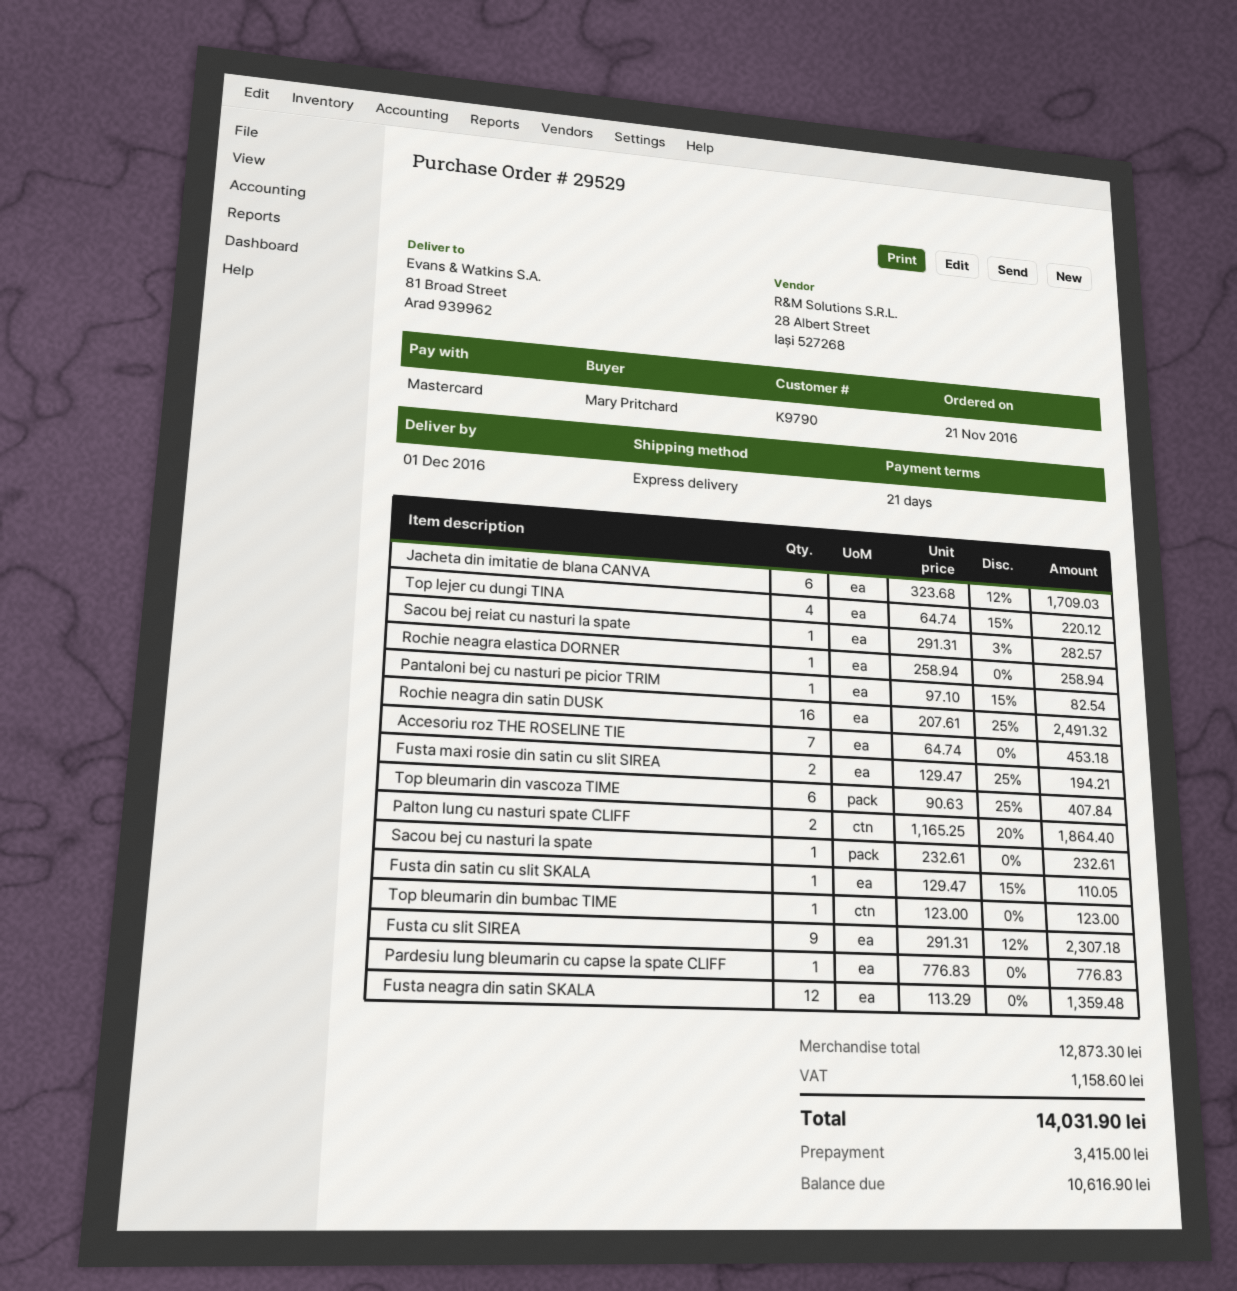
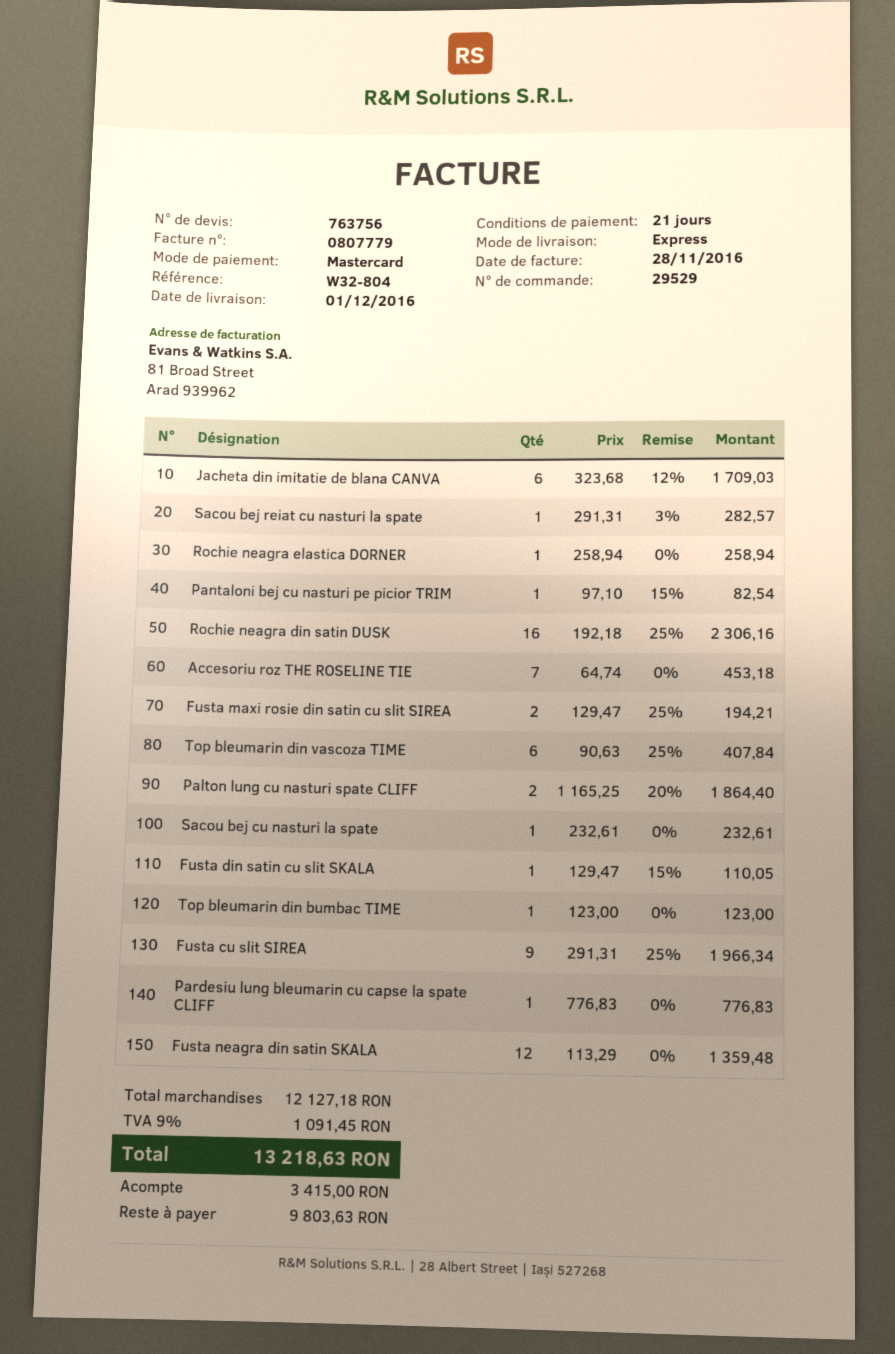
Top lejer cu dungi TINA: 4 x 64.74 - 15% = 220.12 -> none
Rochie neagra din satin DUSK: 16 x 207.61 - 25% = 2491.32 -> 16 x 192.18 - 25% = 2306.16
Fusta cu slit SIREA: 9 x 291.31 - 12% = 2307.18 -> 9 x 291.31 - 25% = 1966.34
subtotal: 12873.30 -> 12127.18
tax: 1158.60 -> 1091.45
total: 14031.90 -> 13218.63
balance: 10616.90 -> 9803.63

